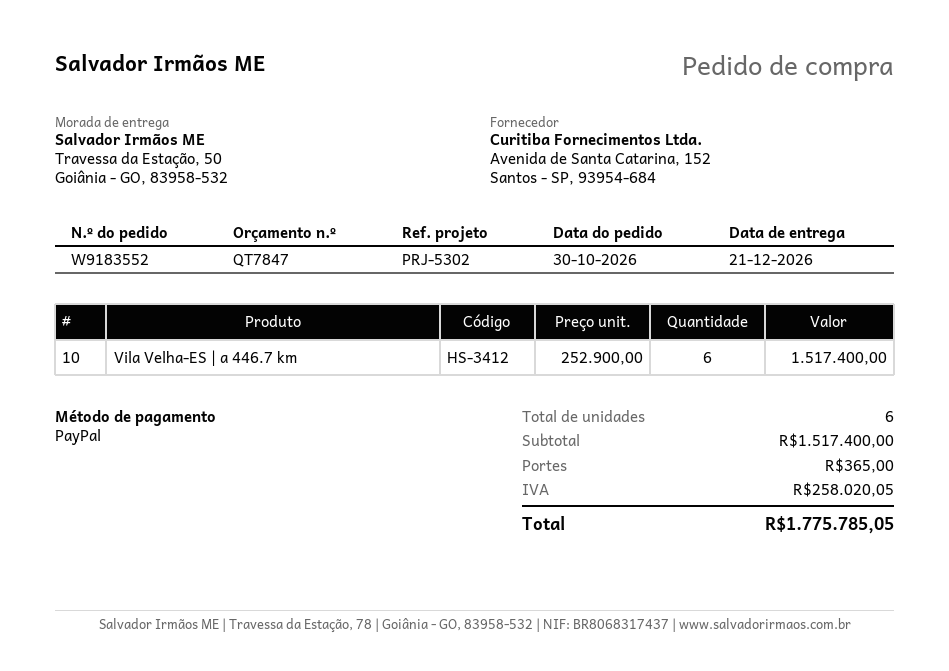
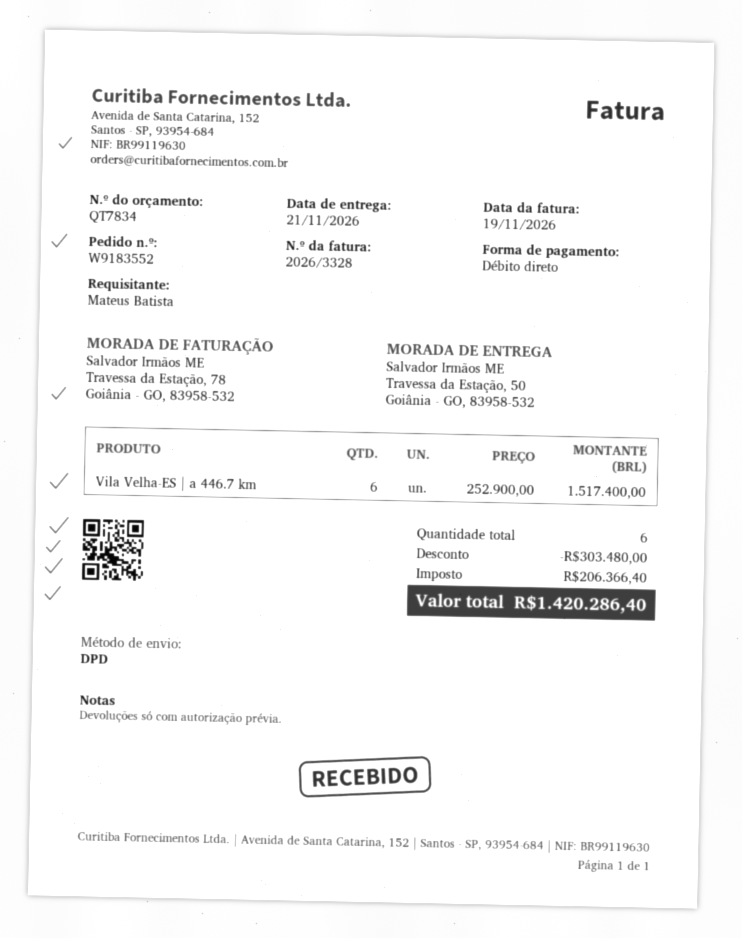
quote number: QT7847 -> QT7834
delivery date: 2026-12-21 -> 2026-11-21
payment method: PayPal -> direct debit
discount: none -> 303480.00
shipping: 365.00 -> none
tax: 258020.05 -> 206366.40
total: 1775785.05 -> 1420286.40

